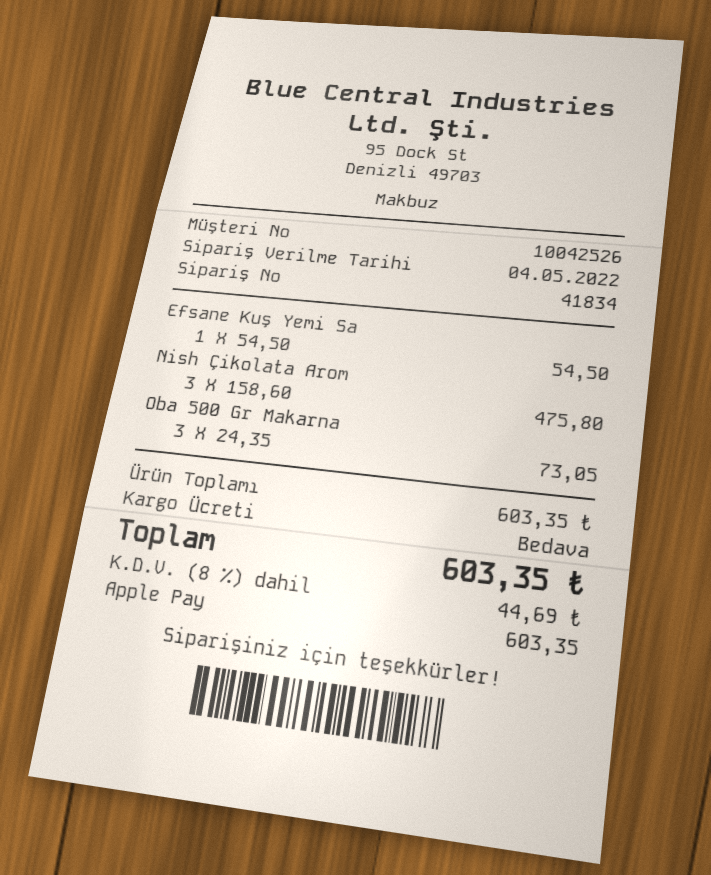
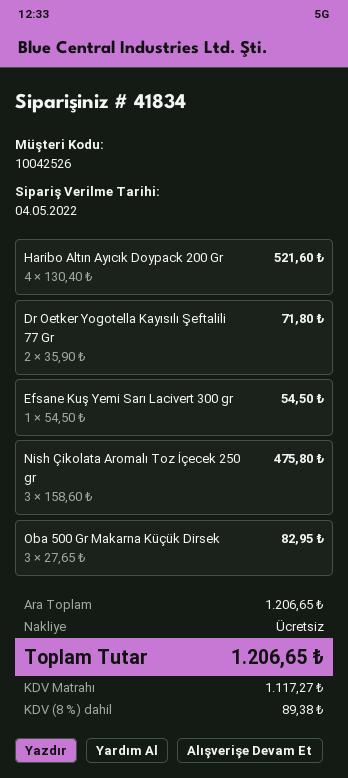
Oba 500 Gr Makarna: 3 x 24.35 = 73.05 -> 3 x 27.65 = 82.95
Haribo Altın Ayıcık Doypack 200 Gr: none -> 4 x 130.40 = 521.60
Dr Oetker Yogotella Kayısılı Şeftalili 77 Gr: none -> 2 x 35.90 = 71.80
subtotal: 603.35 -> 1206.65
tax: 8% = 44.69 -> 8% = 89.38
total: 603.35 -> 1206.65

